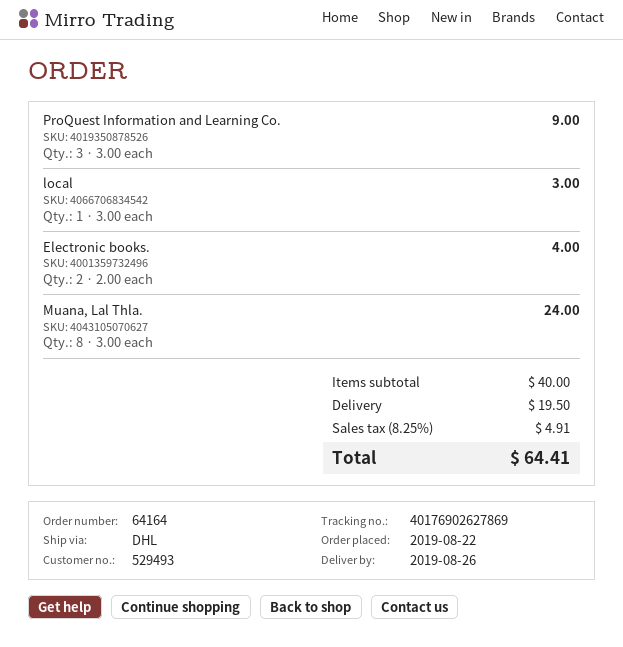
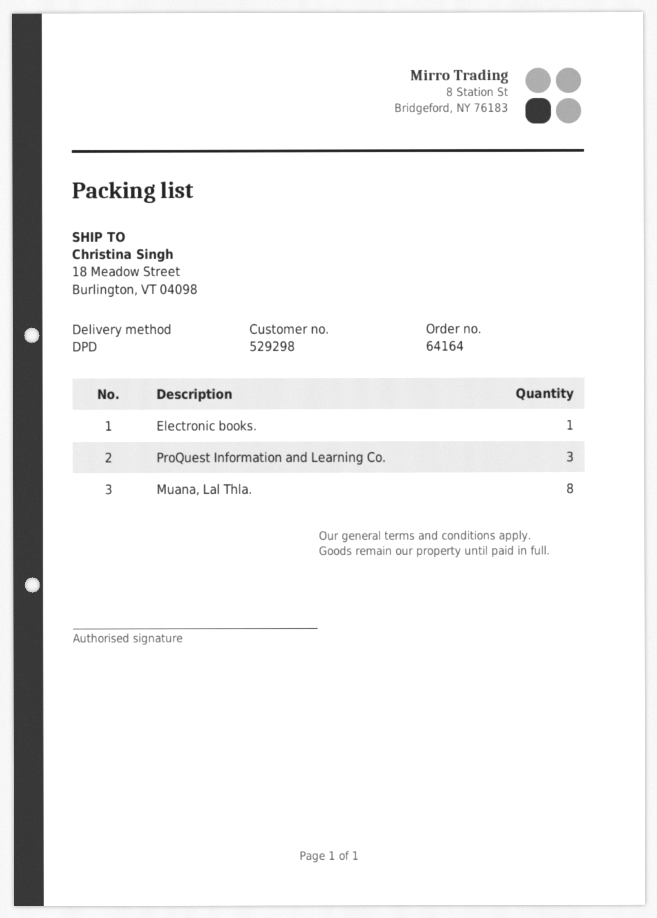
customer number: 529493 -> 529298
shipping method: DHL -> DPD
local: 1 -> none
Electronic books.: 2 -> 1

